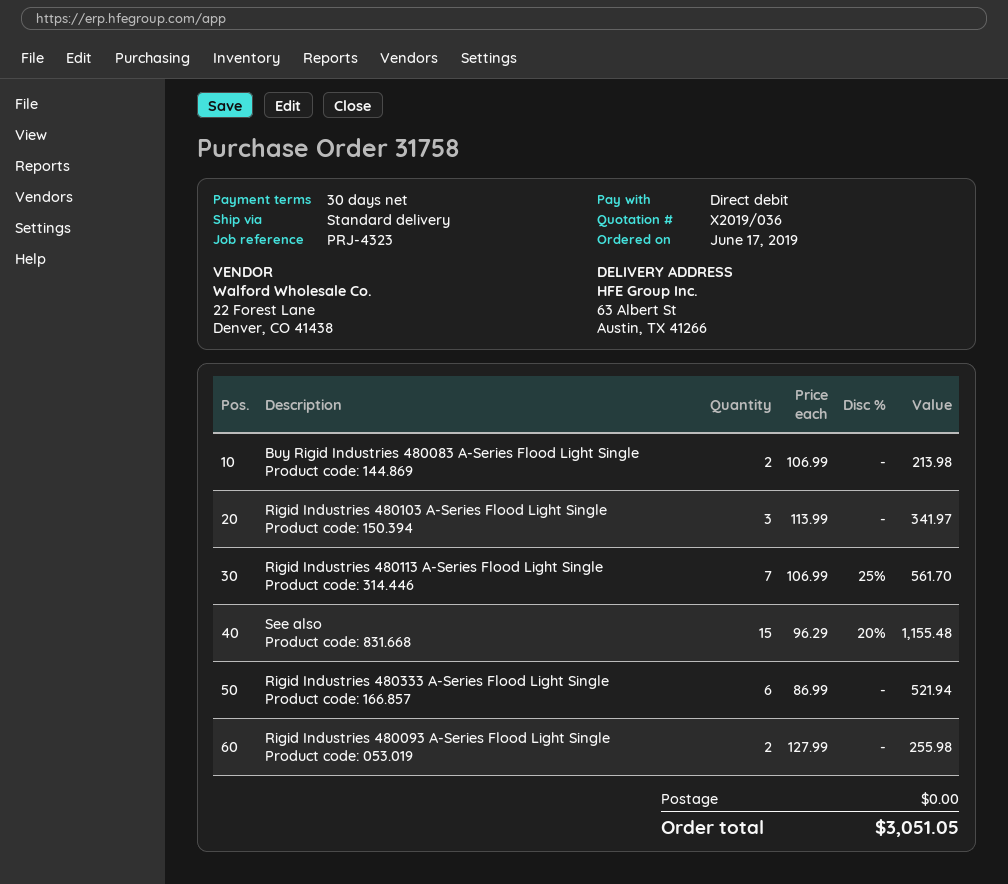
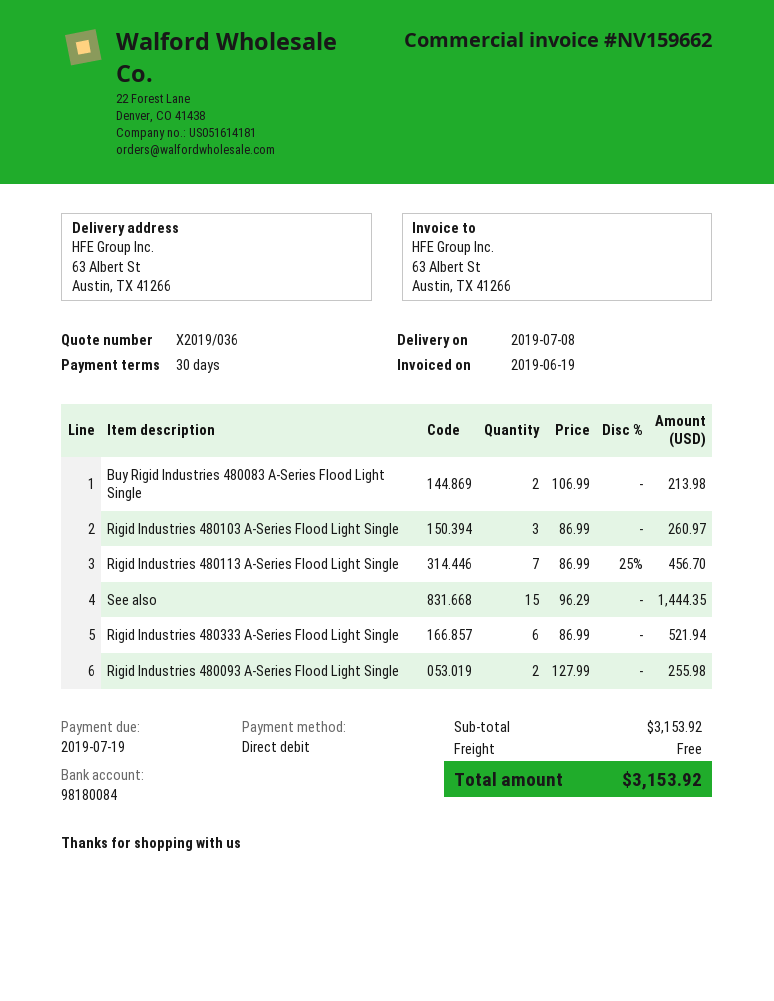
Rigid Industries 480103 A-Series Flood Light Single: 3 x 113.99 = 341.97 -> 3 x 86.99 = 260.97
Rigid Industries 480113 A-Series Flood Light Single: 7 x 106.99 - 25% = 561.70 -> 7 x 86.99 - 25% = 456.70
See also: 15 x 96.29 - 20% = 1155.48 -> 15 x 96.29 = 1444.35
total: 3051.05 -> 3153.92

